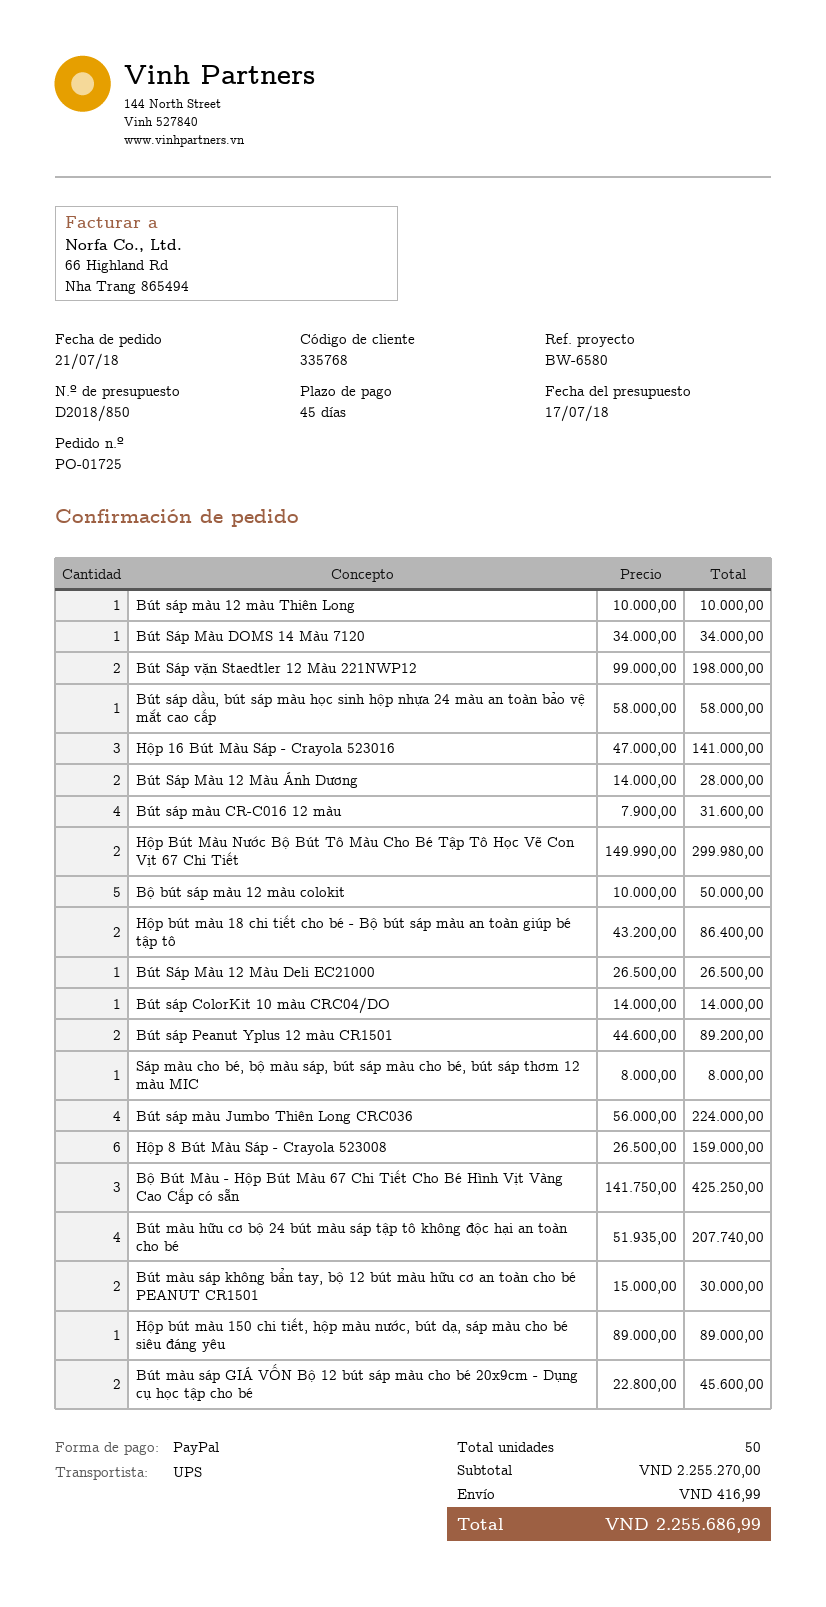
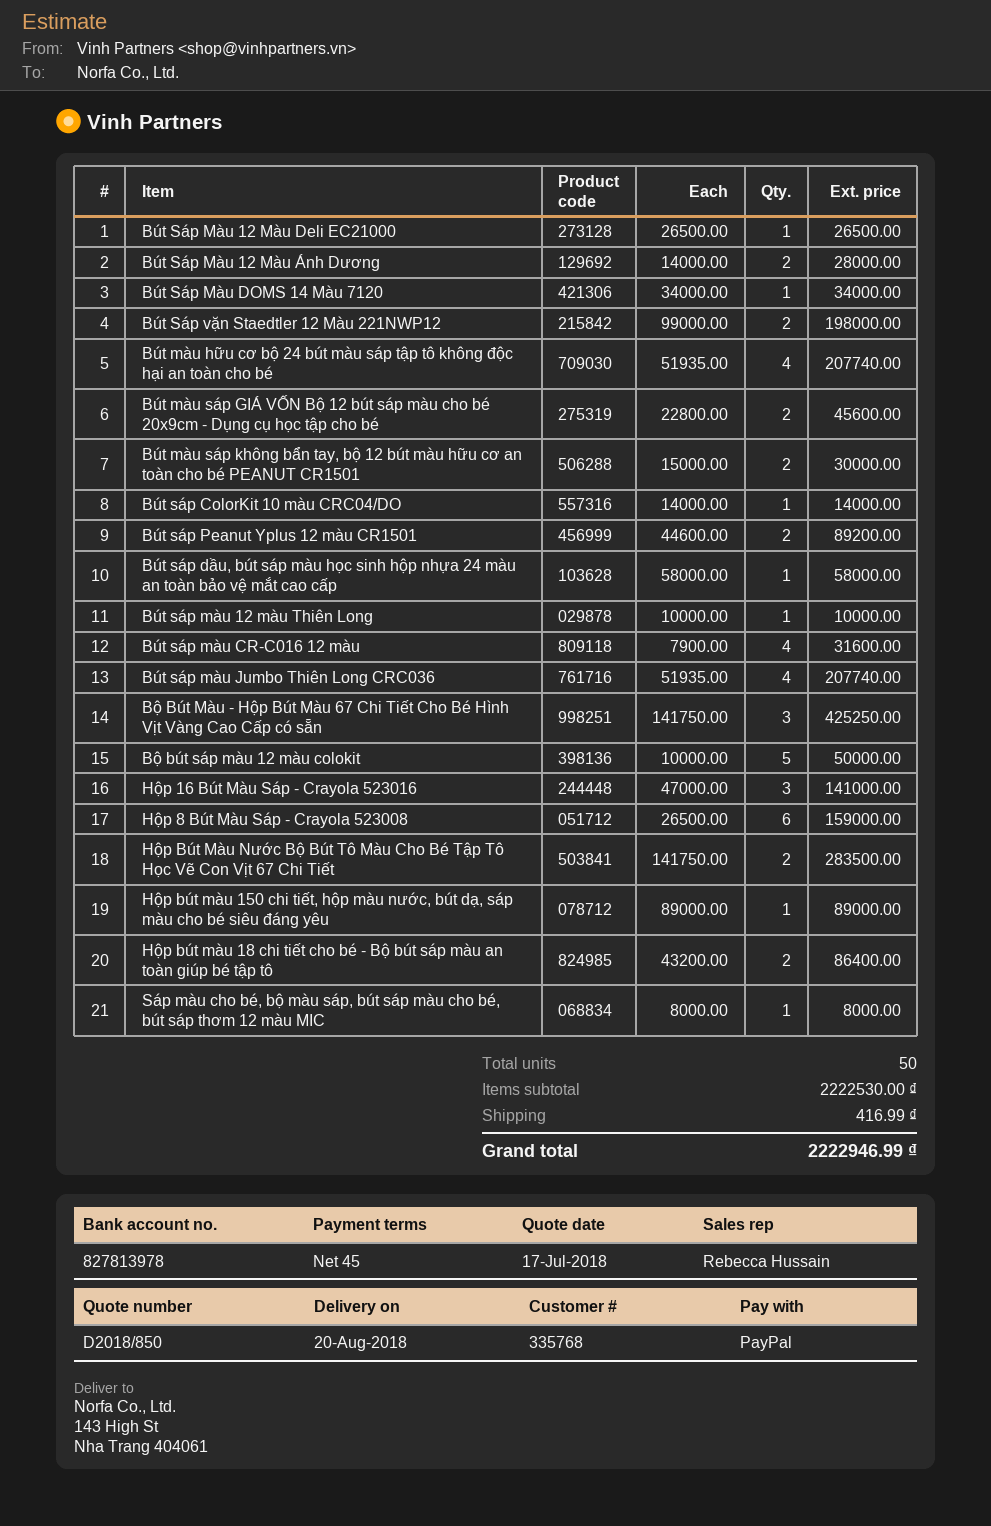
Hộp Bút Màu Nước Bộ Bút Tô Màu Cho Bé Tập Tô Học Vẽ Con Vịt 67 Chi Tiết: 2 x 149990.00 = 299980.00 -> 2 x 141750.00 = 283500.00
Bút sáp màu Jumbo Thiên Long CRC036: 4 x 56000.00 = 224000.00 -> 4 x 51935.00 = 207740.00
subtotal: 2255270.00 -> 2222530.00
total: 2255686.99 -> 2222946.99

